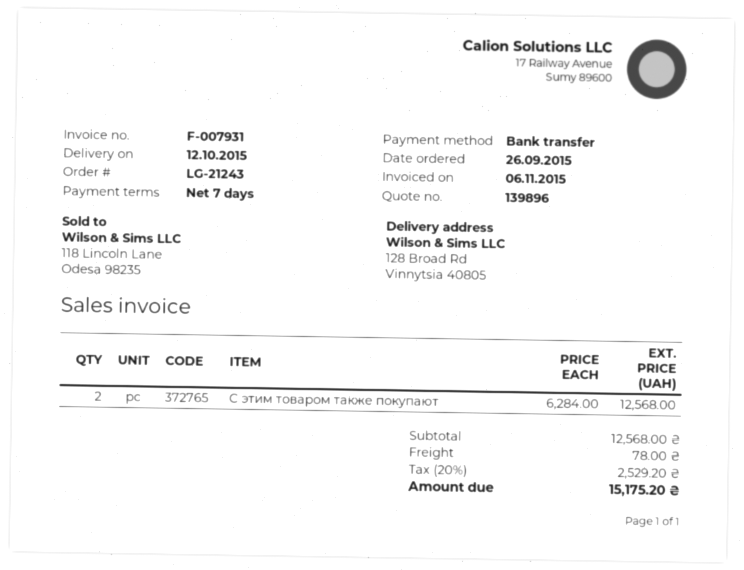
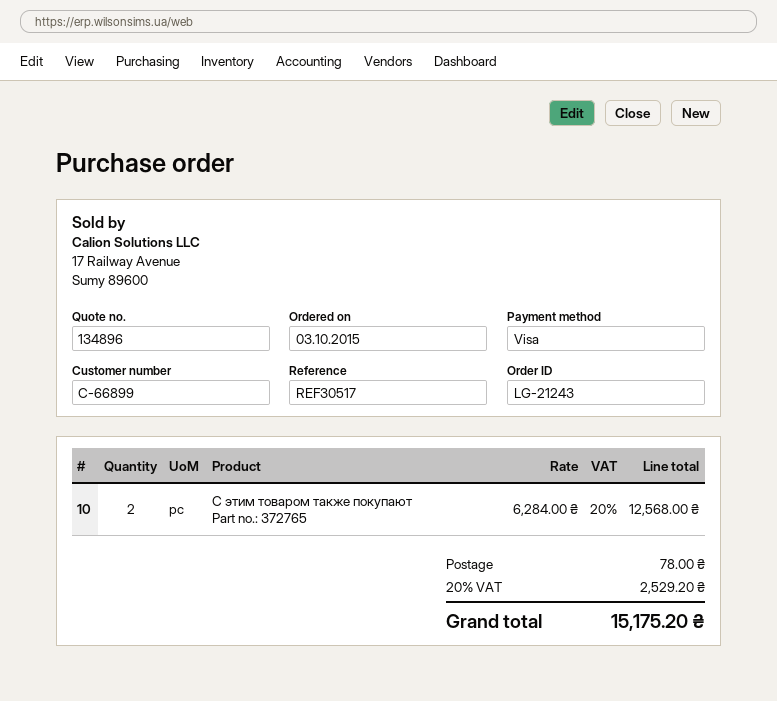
quote number: 139896 -> 134896
order date: 2015-09-26 -> 2015-10-03
payment method: bank transfer -> Visa

